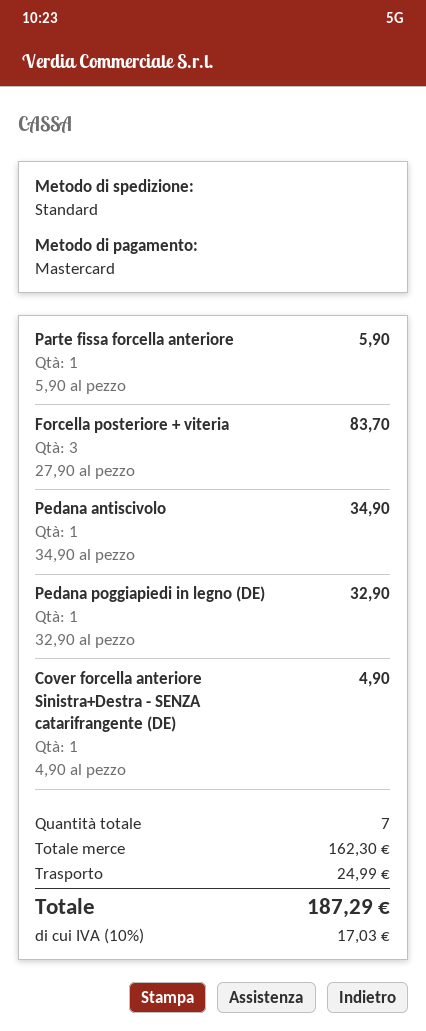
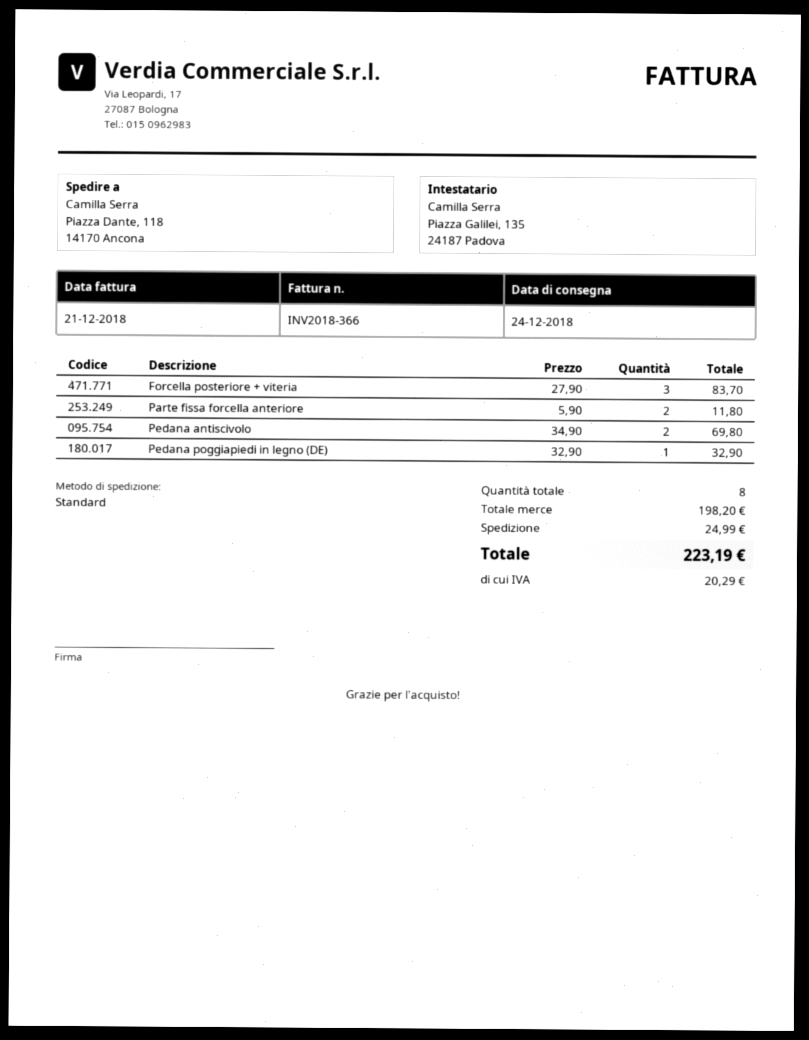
Parte fissa forcella anteriore: 1 x 5.90 = 5.90 -> 2 x 5.90 = 11.80
Pedana antiscivolo: 1 x 34.90 = 34.90 -> 2 x 34.90 = 69.80
Cover forcella anteriore Sinistra+Destra - SENZA catarifrangente (DE): 1 x 4.90 = 4.90 -> none
total quantity: 7 -> 8
subtotal: 162.30 -> 198.20
tax: 17.03 -> 20.29
total: 187.29 -> 223.19

